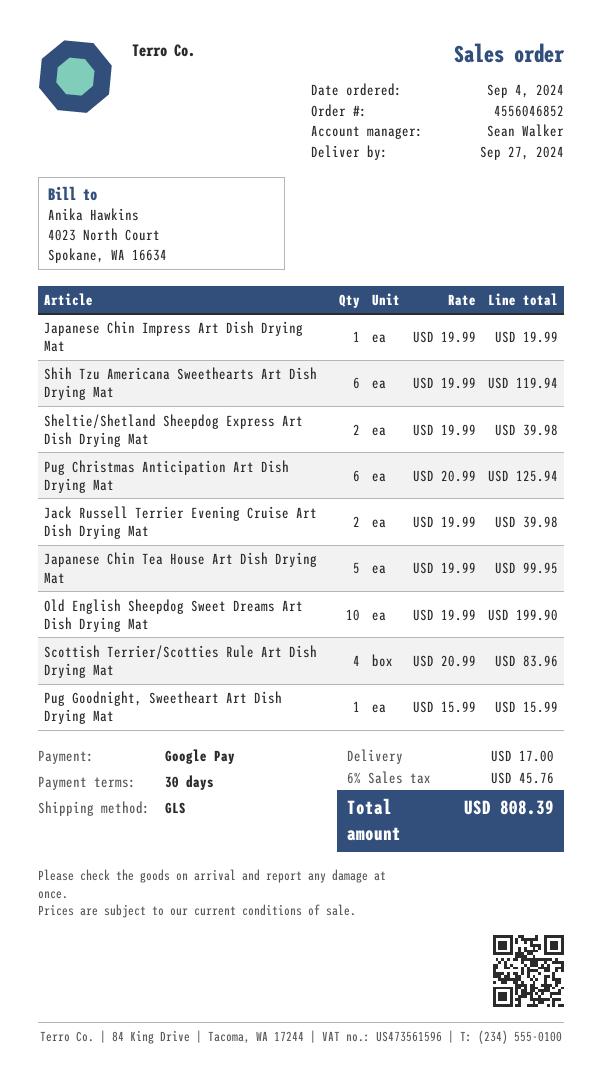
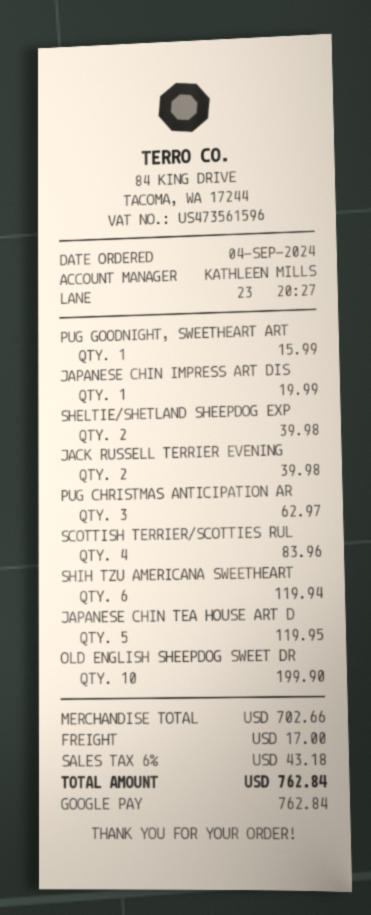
sales rep: Sean Walker -> KATHLEEN MILLS
Pug Christmas Anticipation Art Dish Drying Mat: 6 for 125.94 -> 3 for 62.97
Japanese Chin Tea House Art Dish Drying Mat: 5 for 99.95 -> 5 for 119.95
tax: 6% = 45.76 -> 6% = 43.18
total: 808.39 -> 762.84

